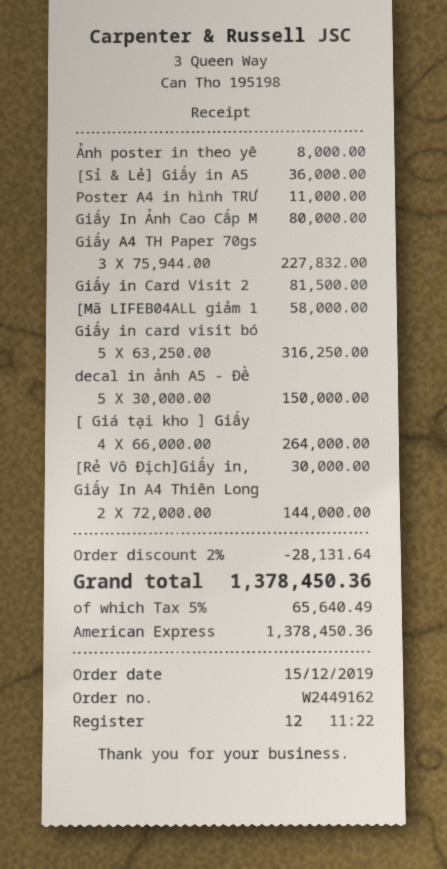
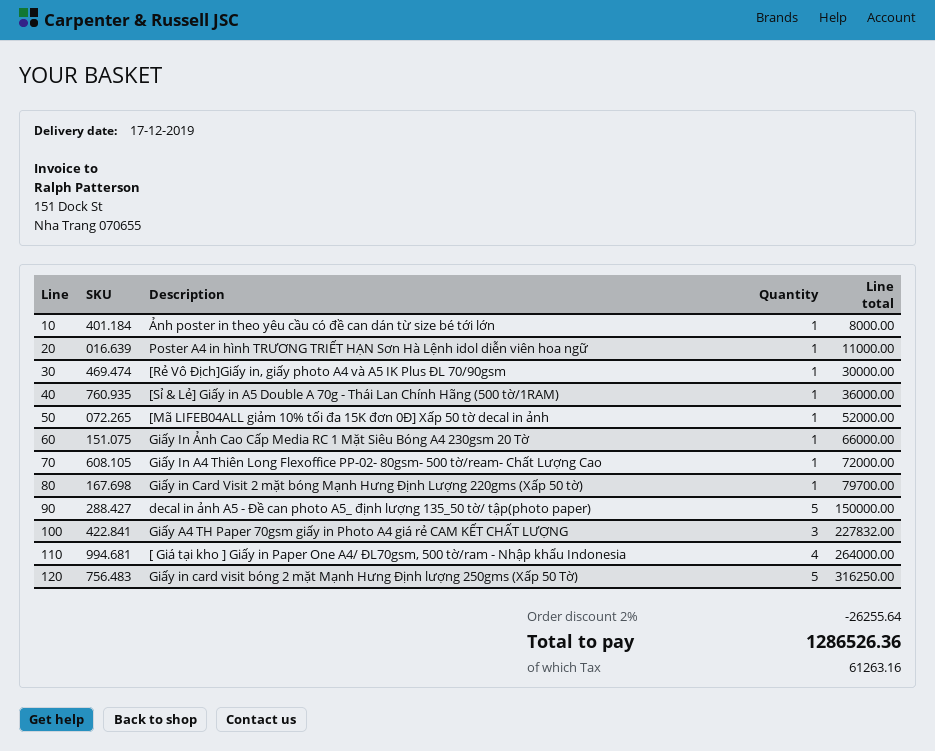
Giấy In Ảnh Cao Cấp M: 1 for 80000.00 -> 1 for 66000.00
Giấy in Card Visit 2: 1 for 81500.00 -> 1 for 79700.00
[Mã LIFEB04ALL giảm 1: 1 for 58000.00 -> 1 for 52000.00
Giấy In A4 Thiên Long: 2 for 144000.00 -> 1 for 72000.00
discount: 2% = 28131.64 -> 2% = 26255.64
tax: 65640.49 -> 61263.16
total: 1378450.36 -> 1286526.36

